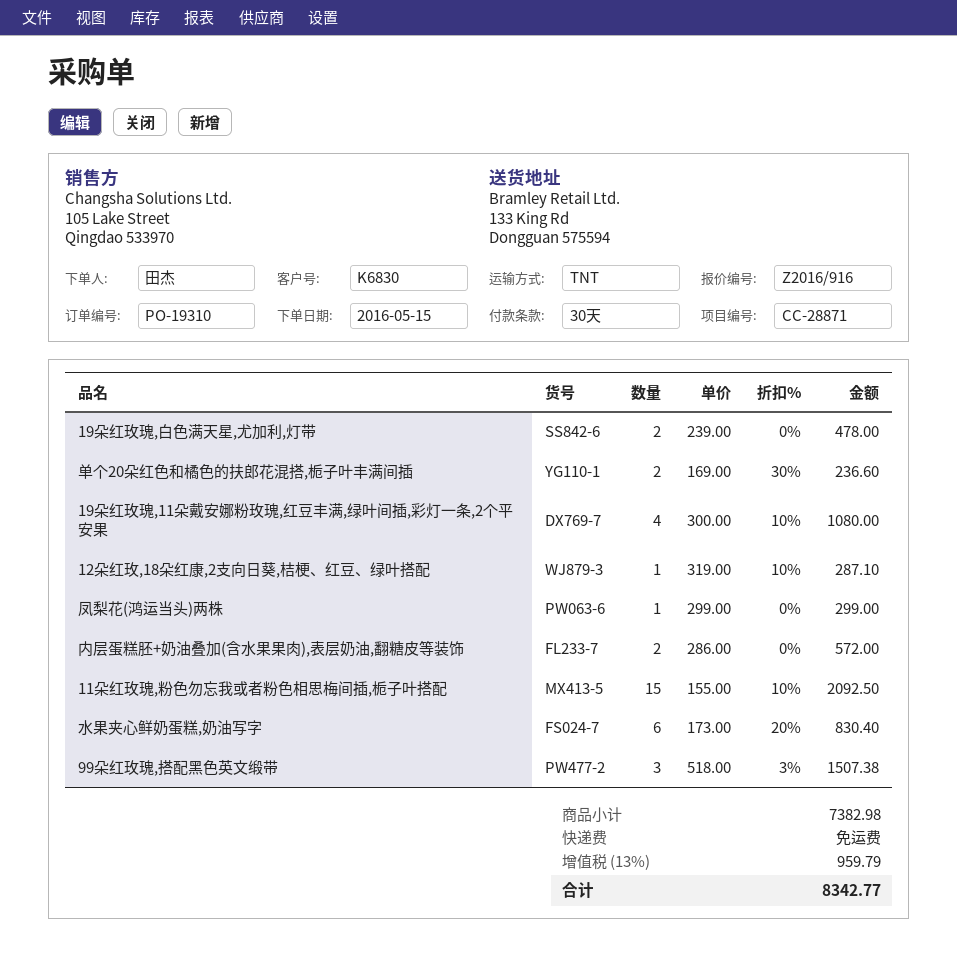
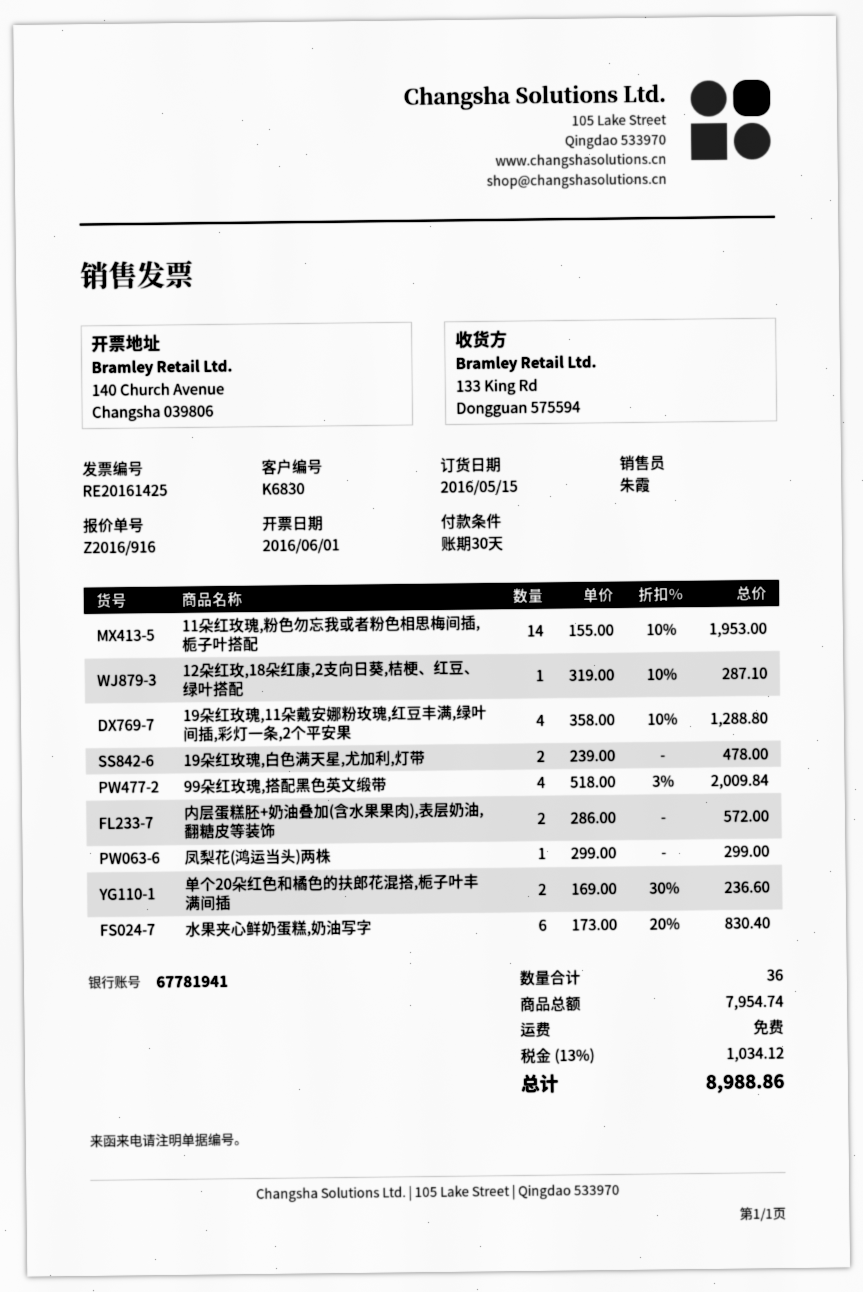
19朵红玫瑰,11朵戴安娜粉玫瑰,红豆丰满,绿叶间插,彩灯一条,2个平安果: 4 x 300.00 - 10% = 1080.00 -> 4 x 358.00 - 10% = 1288.80
11朵红玫瑰,粉色勿忘我或者粉色相思梅间插,栀子叶搭配: 15 x 155.00 - 10% = 2092.50 -> 14 x 155.00 - 10% = 1953.00
99朵红玫瑰,搭配黑色英文缎带: 3 x 518.00 - 3% = 1507.38 -> 4 x 518.00 - 3% = 2009.84
subtotal: 7382.98 -> 7954.74
tax: 13% = 959.79 -> 13% = 1034.12
total: 8342.77 -> 8988.86

